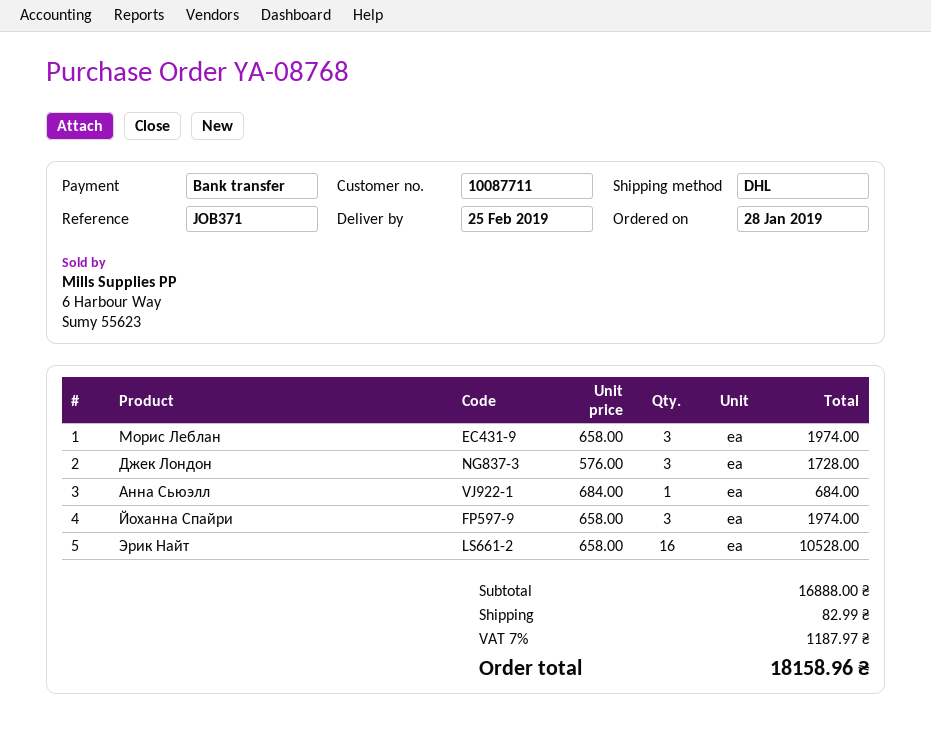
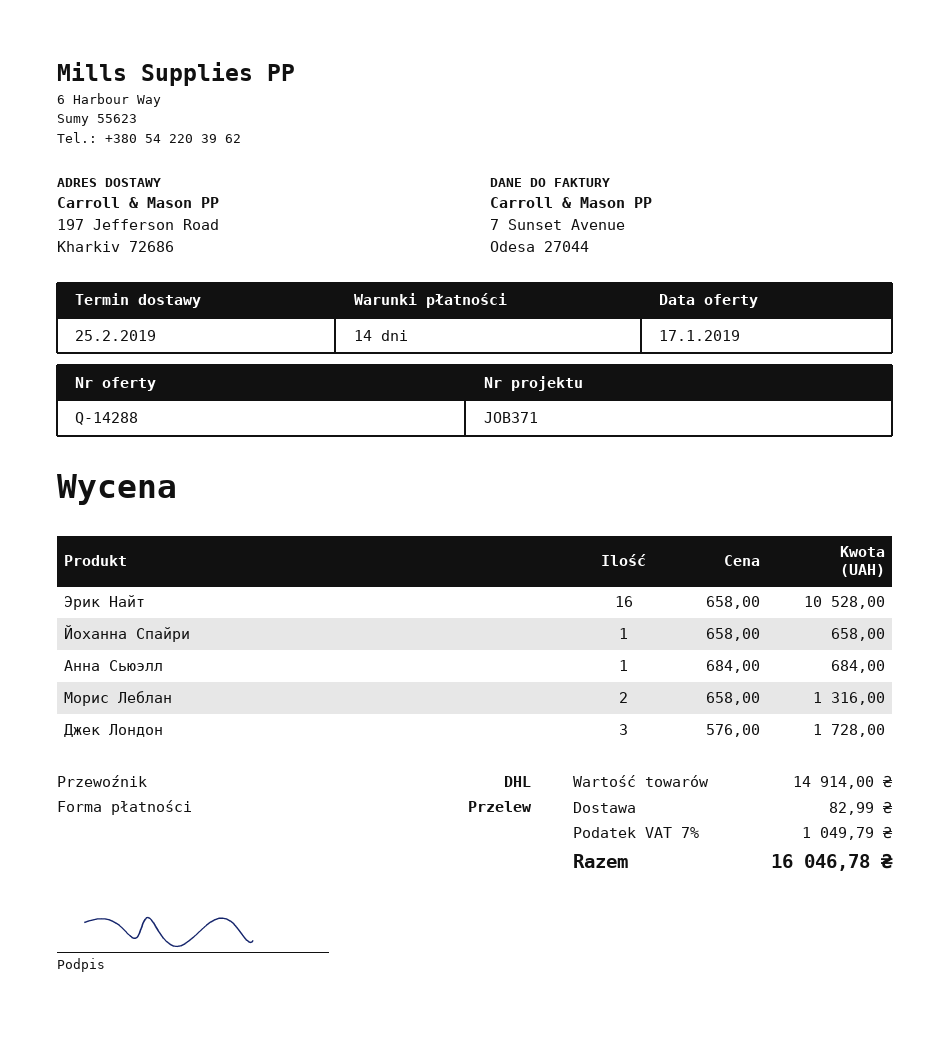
Морис Леблан: 3 x 658.00 = 1974.00 -> 2 x 658.00 = 1316.00
Йоханна Спайри: 3 x 658.00 = 1974.00 -> 1 x 658.00 = 658.00
subtotal: 16888.00 -> 14914.00
tax: 7% = 1187.97 -> 7% = 1049.79
total: 18158.96 -> 16046.78

